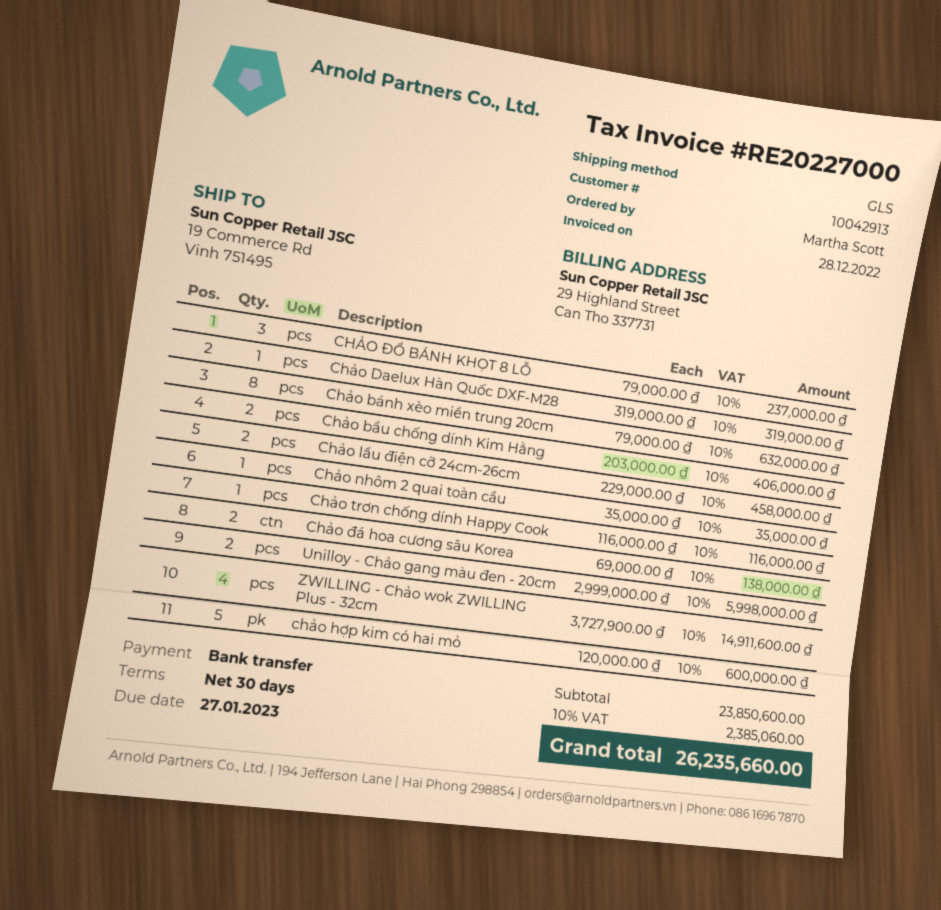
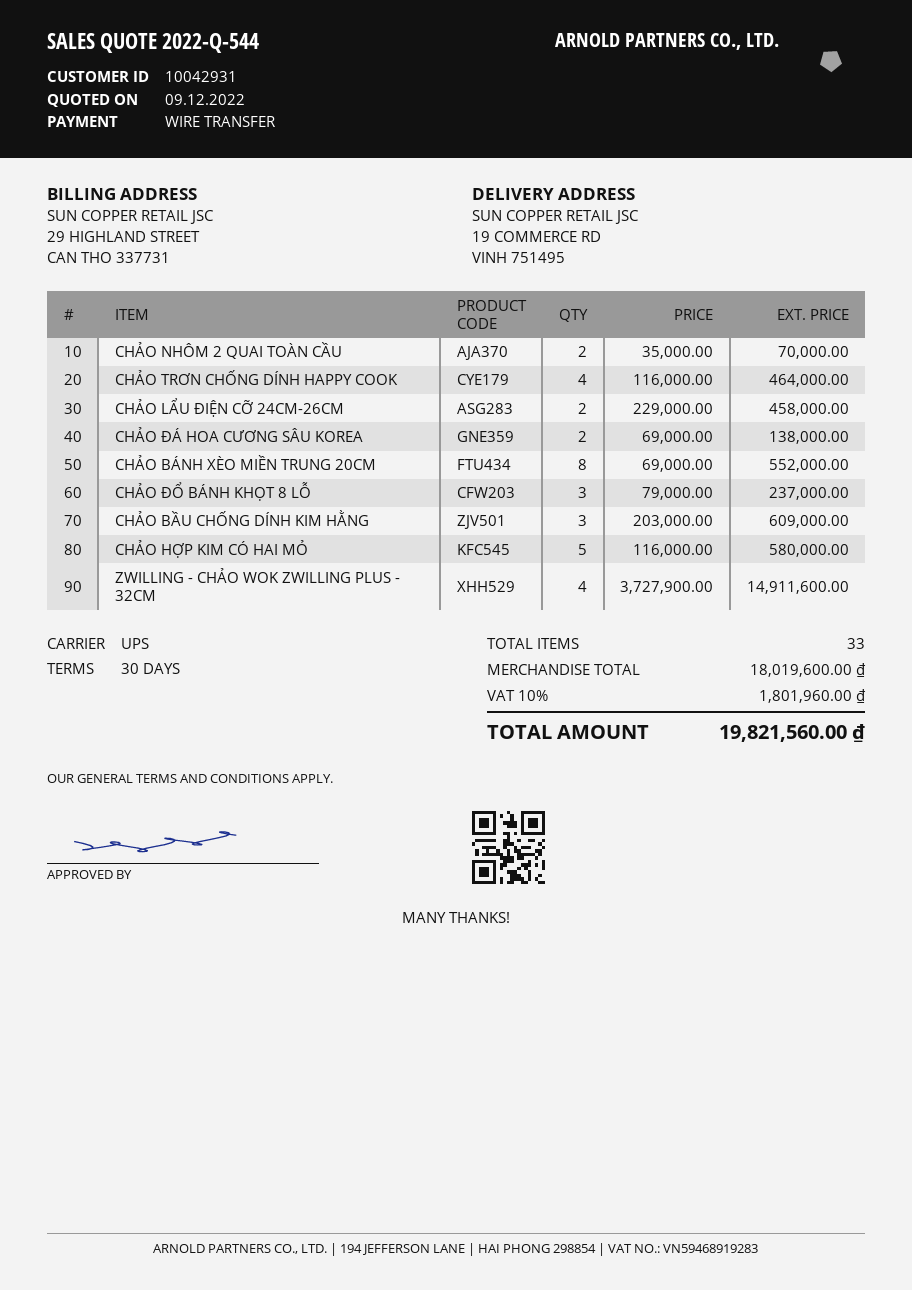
customer number: 10042913 -> 10042931
shipping method: GLS -> UPS
Chảo Daelux Hàn Quốc DXF-M28: 1 x 319000.00 = 319000.00 -> none
Chảo bánh xèo miền trung 20cm: 8 x 79000.00 = 632000.00 -> 8 x 69000.00 = 552000.00
Chảo bầu chống dính Kim Hằng: 2 x 203000.00 = 406000.00 -> 3 x 203000.00 = 609000.00
Chảo nhôm 2 quai toàn cầu: 1 x 35000.00 = 35000.00 -> 2 x 35000.00 = 70000.00
Chảo trơn chống dính Happy Cook: 1 x 116000.00 = 116000.00 -> 4 x 116000.00 = 464000.00
Unilloy - Chảo gang màu đen - 20cm: 2 x 2999000.00 = 5998000.00 -> none
chảo hợp kim có hai mỏ: 5 x 120000.00 = 600000.00 -> 5 x 116000.00 = 580000.00
subtotal: 23850600.00 -> 18019600.00
tax: 10% = 2385060.00 -> 10% = 1801960.00
total: 26235660.00 -> 19821560.00

